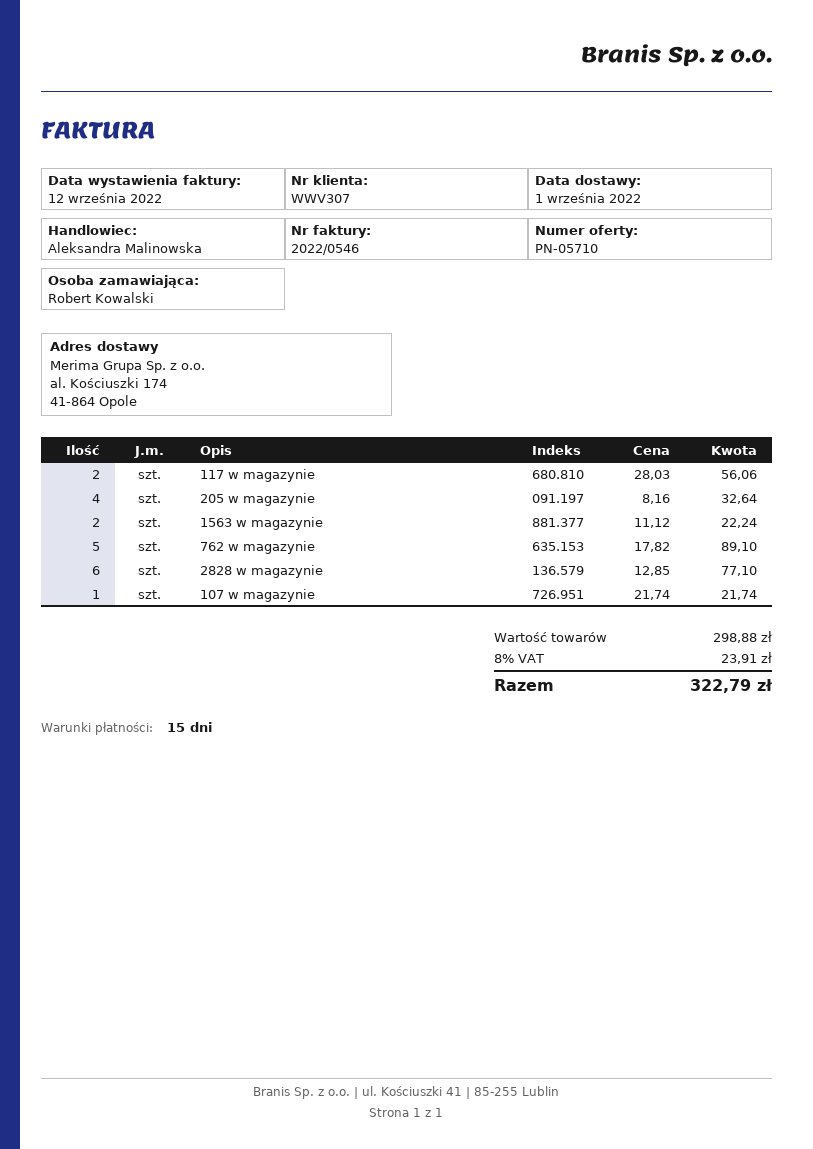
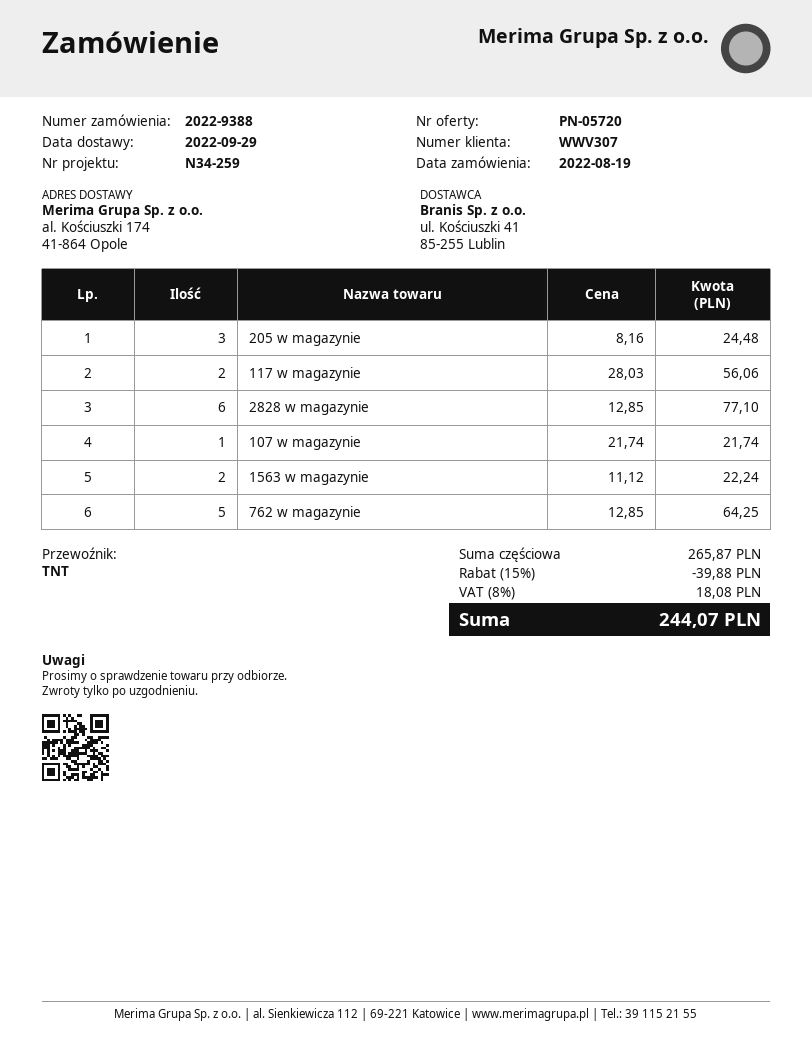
quote number: PN-05710 -> PN-05720
delivery date: 2022-09-01 -> 2022-09-29
205 w magazynie: 4 x 8.16 = 32.64 -> 3 x 8.16 = 24.48
762 w magazynie: 5 x 17.82 = 89.10 -> 5 x 12.85 = 64.25
subtotal: 298.88 -> 265.87
discount: none -> 15% = 39.88
tax: 8% = 23.91 -> 8% = 18.08
total: 322.79 -> 244.07

